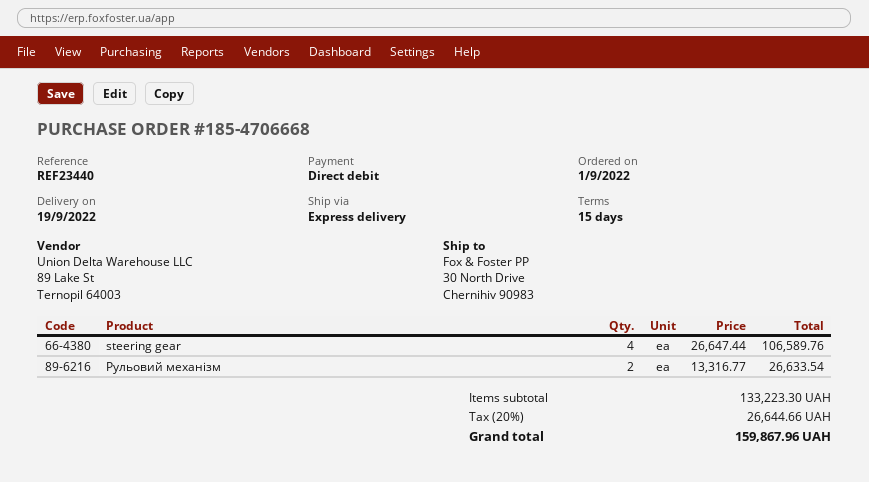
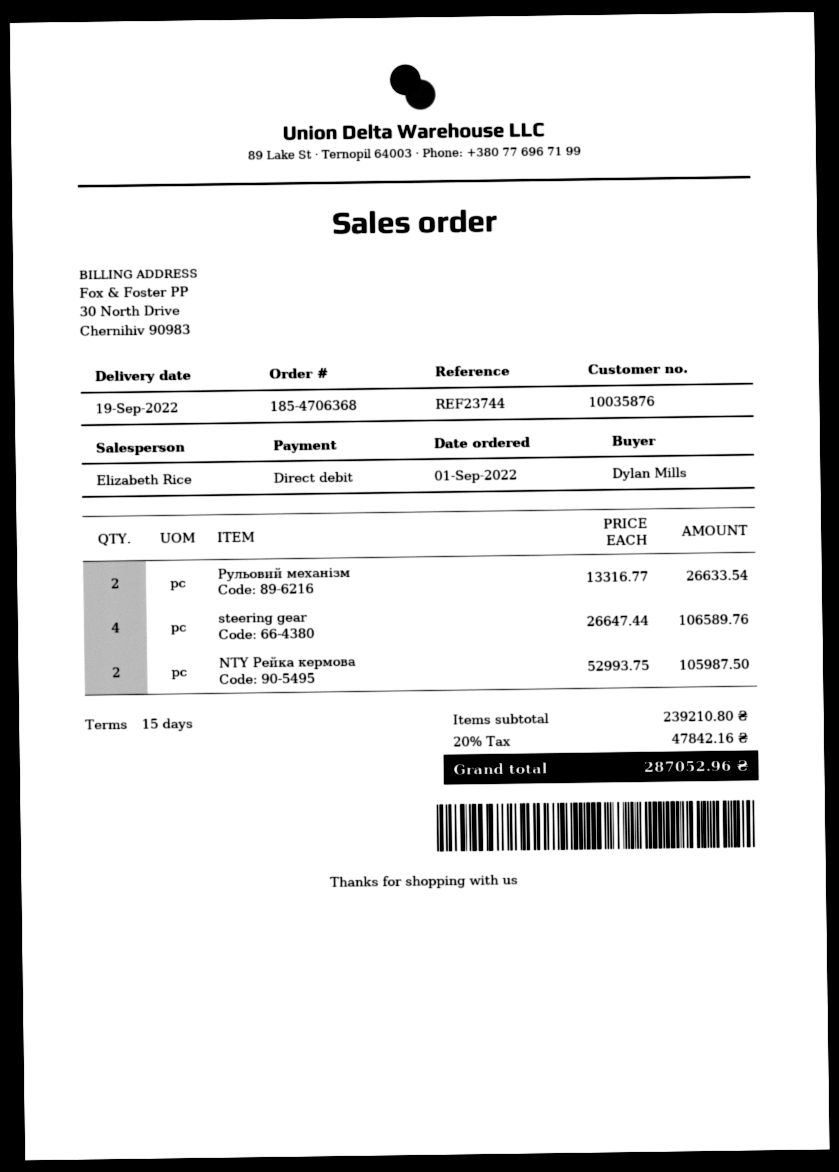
order number: 185-4706668 -> 185-4706368
reference: REF23440 -> REF23744
NTY Рейка кермова: none -> 2 x 52993.75 = 105987.50
subtotal: 133223.30 -> 239210.80
tax: 20% = 26644.66 -> 20% = 47842.16
total: 159867.96 -> 287052.96

